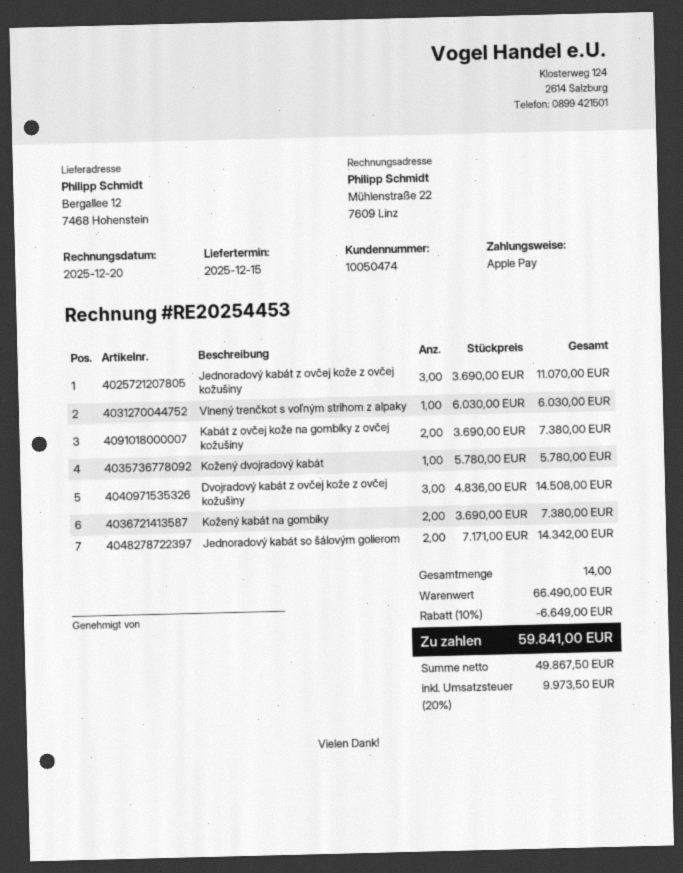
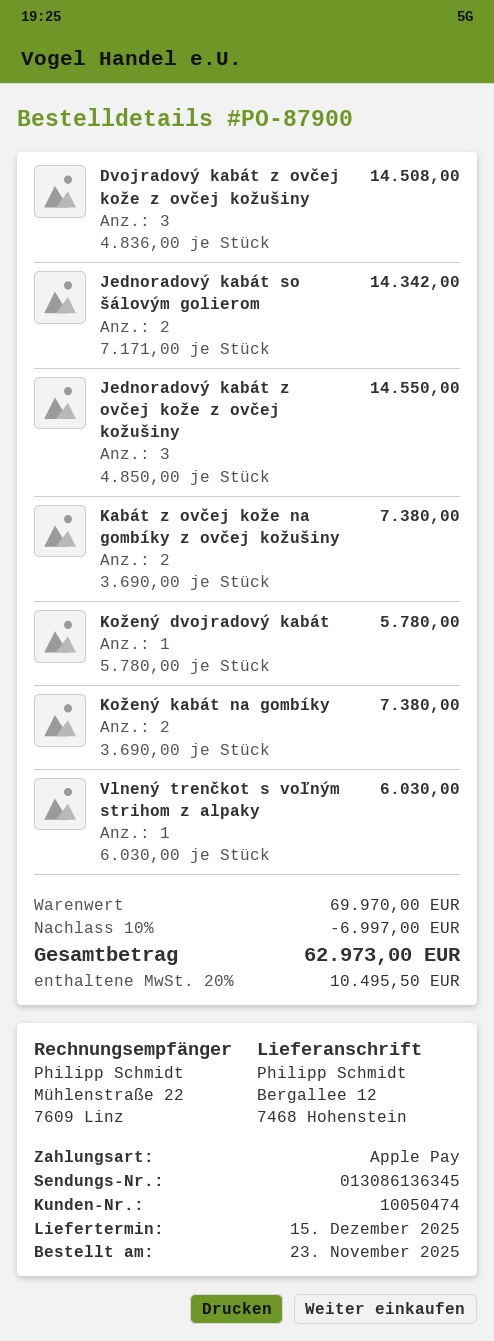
Jednoradový kabát z ovčej kože z ovčej kožušiny: 3 x 3690.00 = 11070.00 -> 3 x 4850.00 = 14550.00
subtotal: 66490.00 -> 69970.00
discount: 10% = 6649.00 -> 10% = 6997.00
tax: 20% = 9973.50 -> 20% = 10495.50
total: 59841.00 -> 62973.00

